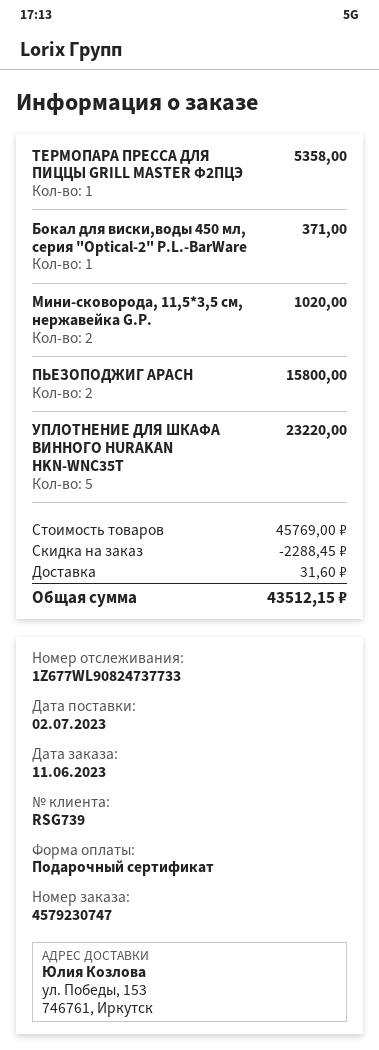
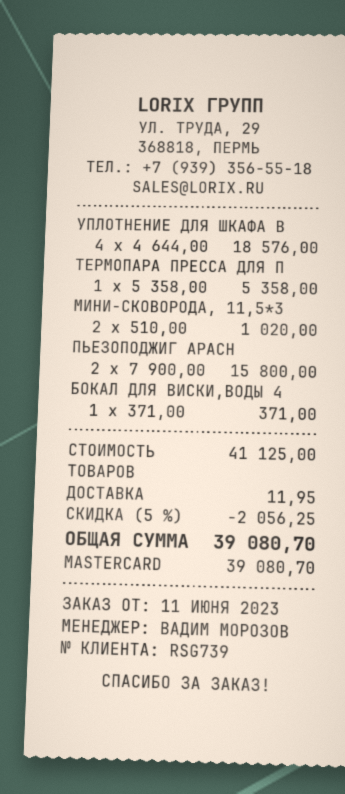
payment method: gift card -> Mastercard
УПЛОТНЕНИЕ ДЛЯ ШКАФА ВИННОГО HURAKAN HKN-WNC35T: 5 for 23220.00 -> 4 for 18576.00
subtotal: 45769.00 -> 41125.00
discount: 2288.45 -> 2056.25
shipping: 31.60 -> 11.95
total: 43512.15 -> 39080.70

